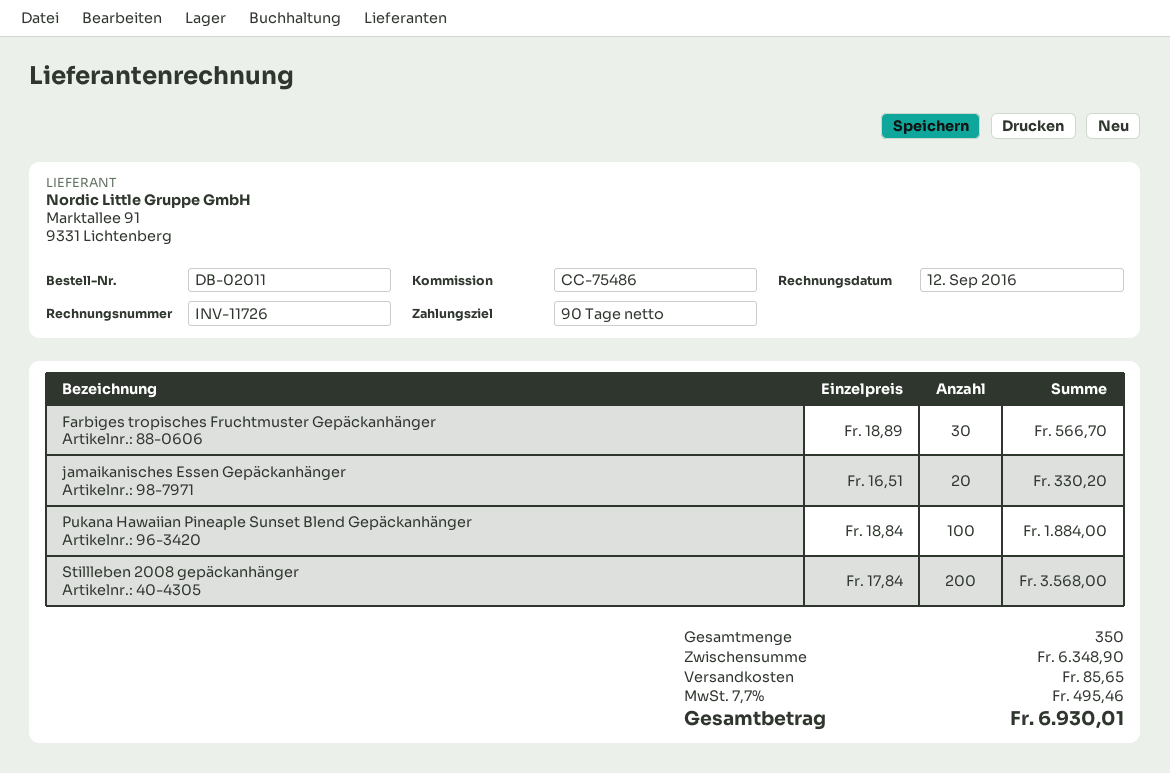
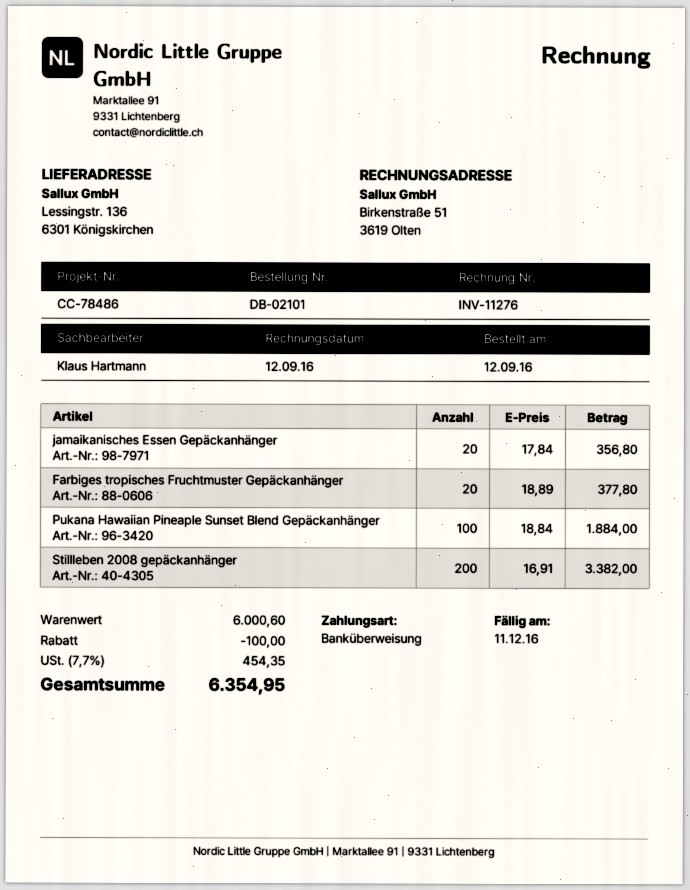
order number: DB-02011 -> DB-02101
invoice number: INV-11726 -> INV-11276
reference: CC-75486 -> CC-78486
Farbiges tropisches Fruchtmuster Gepäckanhänger: 30 x 18.89 = 566.70 -> 20 x 18.89 = 377.80
jamaikanisches Essen Gepäckanhänger: 20 x 16.51 = 330.20 -> 20 x 17.84 = 356.80
Stillleben 2008 gepäckanhänger: 200 x 17.84 = 3568.00 -> 200 x 16.91 = 3382.00
subtotal: 6348.90 -> 6000.60
discount: none -> 100.00
shipping: 85.65 -> none
tax: 7.7% = 495.46 -> 7.7% = 454.35
total: 6930.01 -> 6354.95

